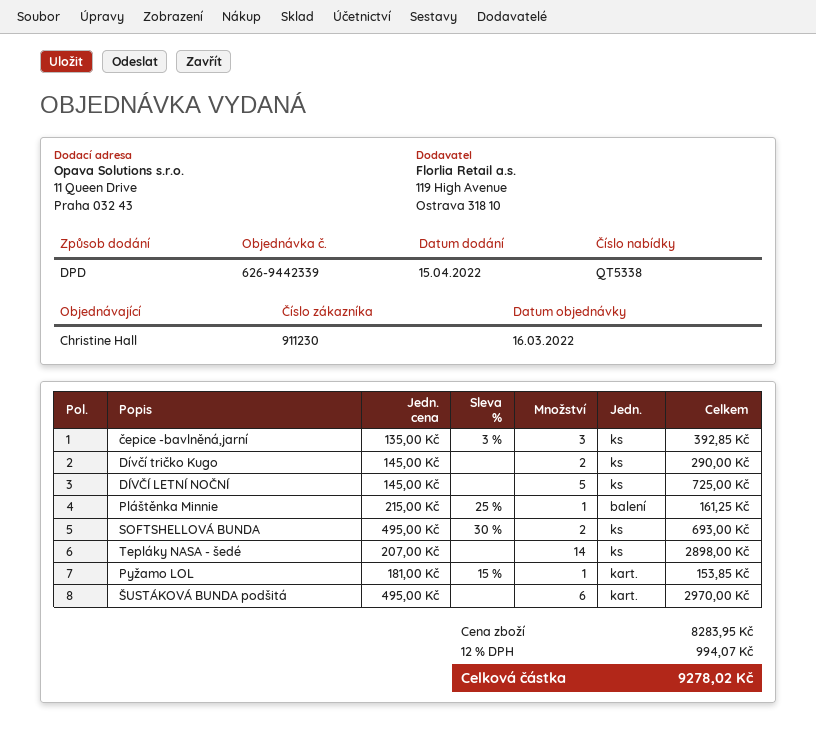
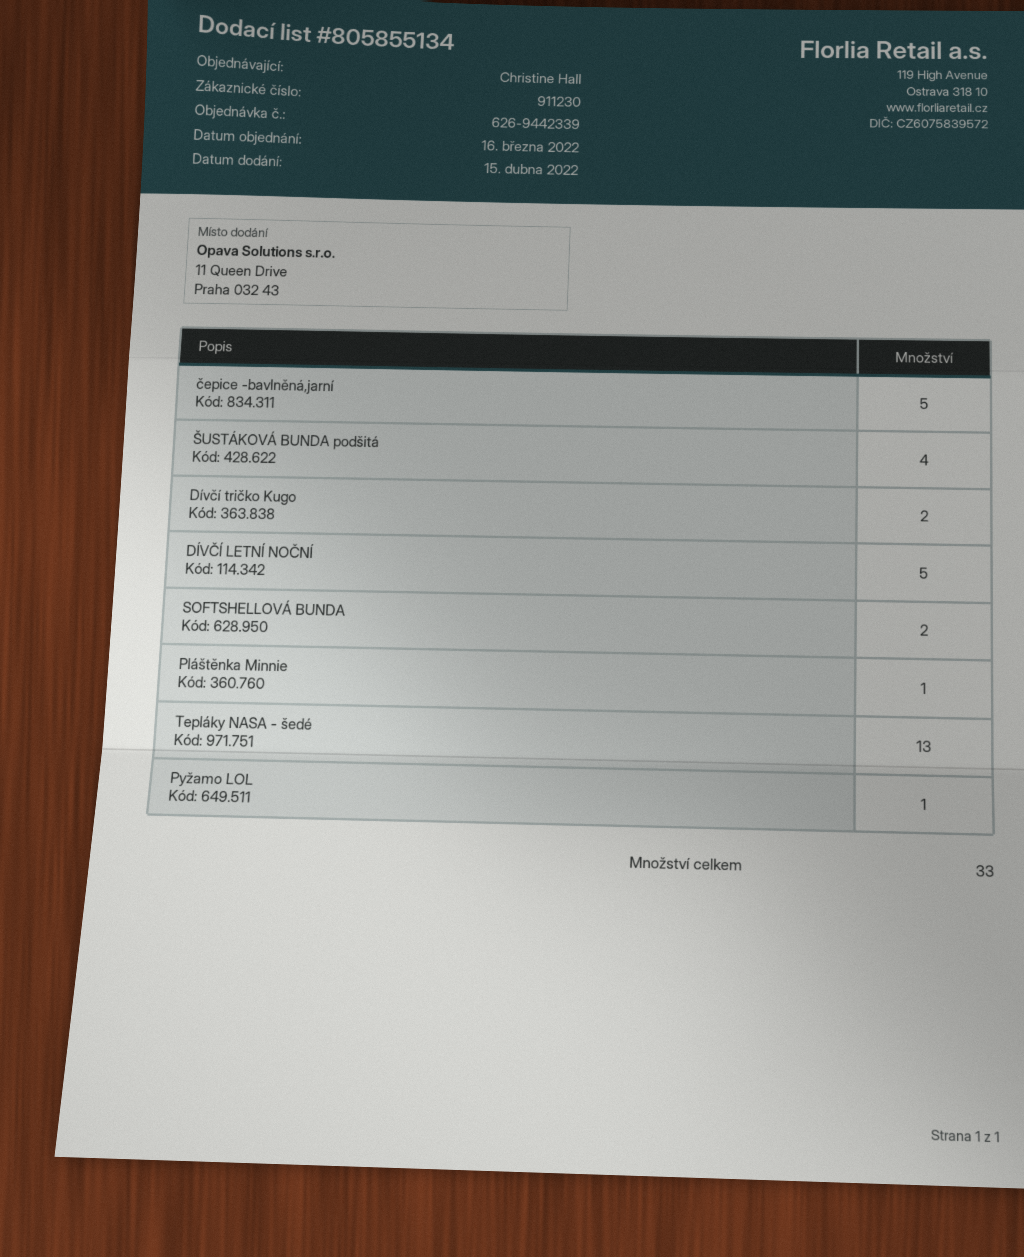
čepice -bavlněná,jarní: 3 -> 5
Tepláky NASA - šedé: 14 -> 13
ŠUSTÁKOVÁ BUNDA podšitá: 6 -> 4

